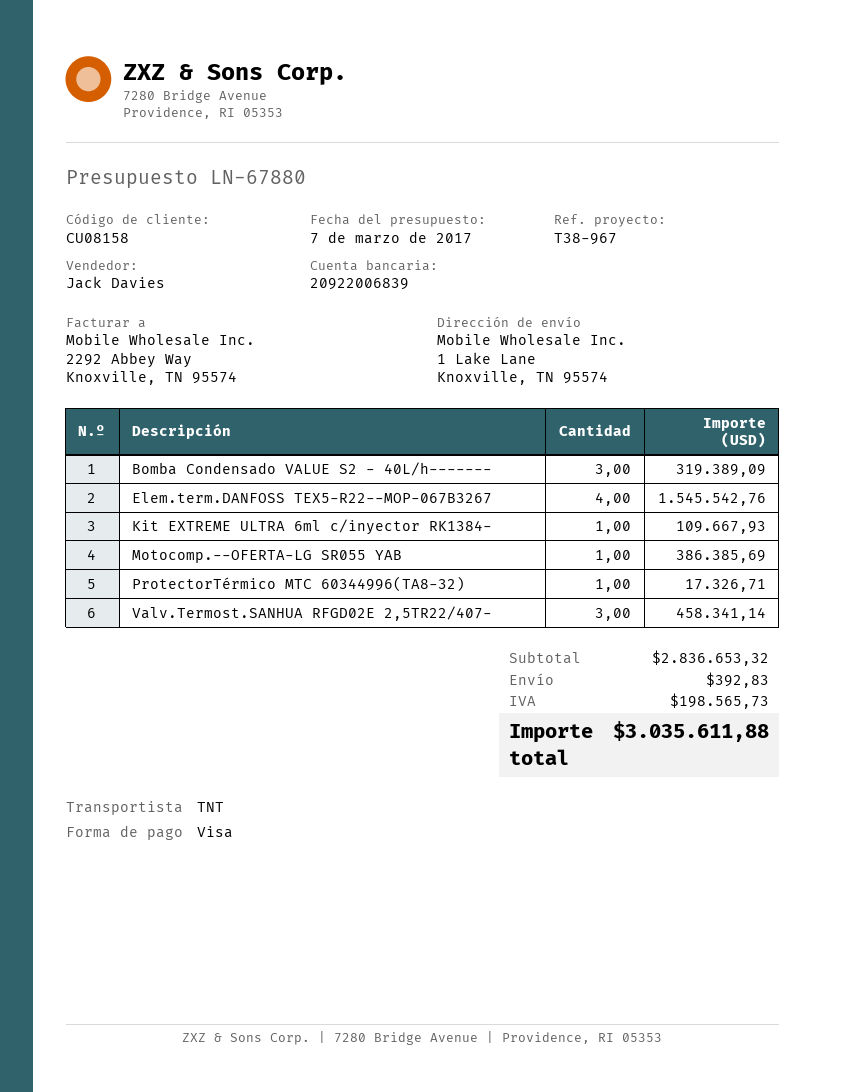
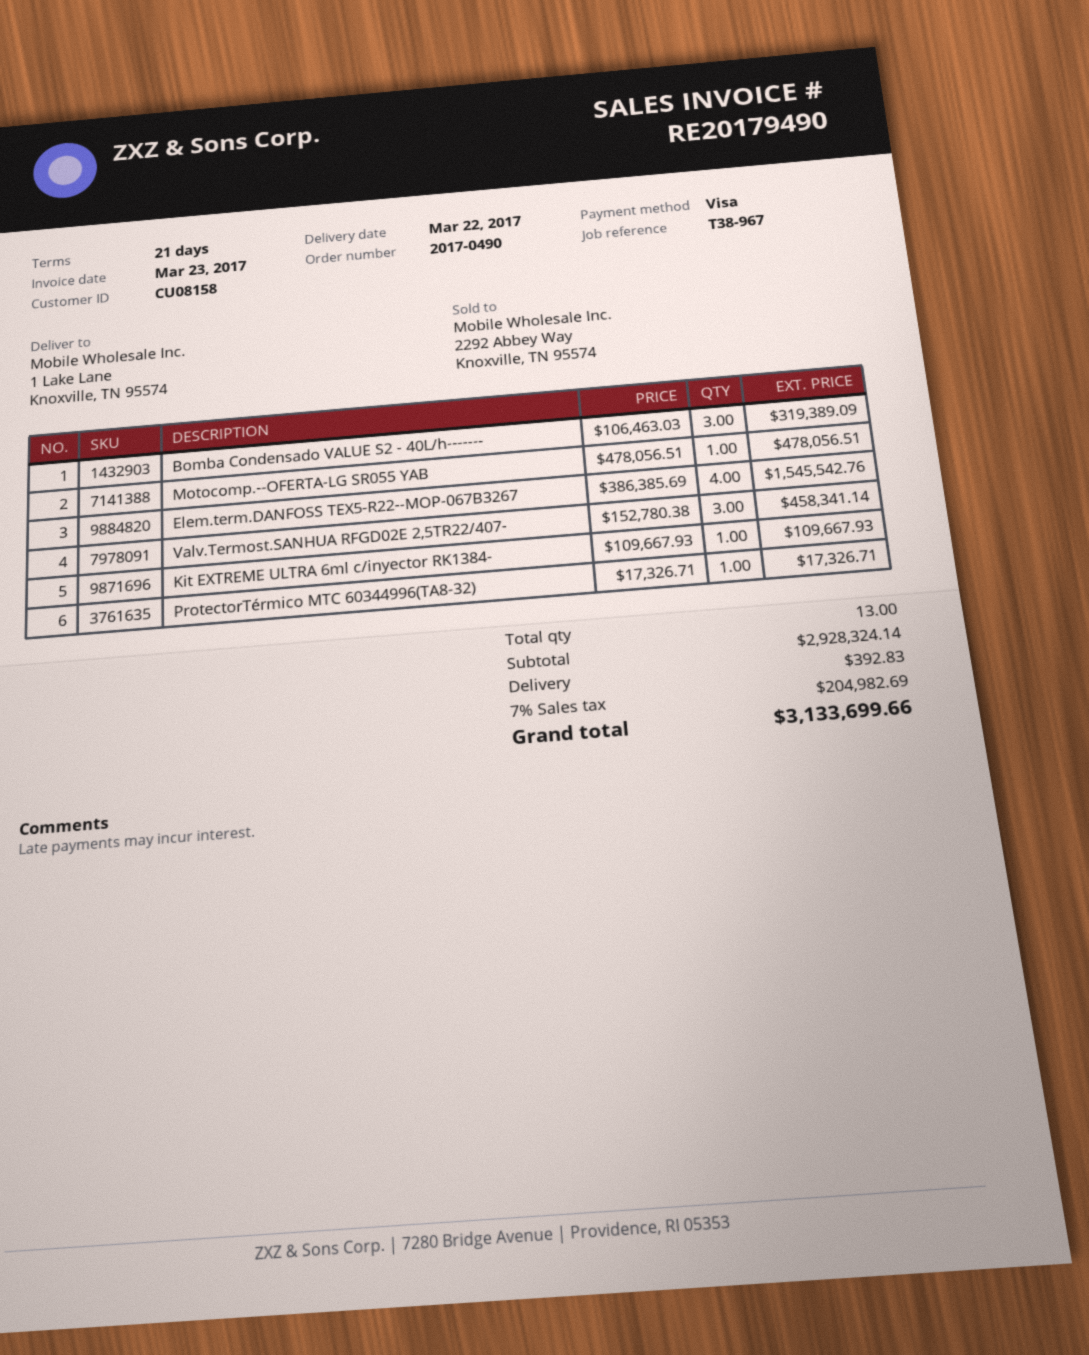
Motocomp.--OFERTA-LG SR055 YAB: 1 for 386385.69 -> 1 for 478056.51
subtotal: 2836653.32 -> 2928324.14
tax: 198565.73 -> 204982.69
total: 3035611.88 -> 3133699.66

